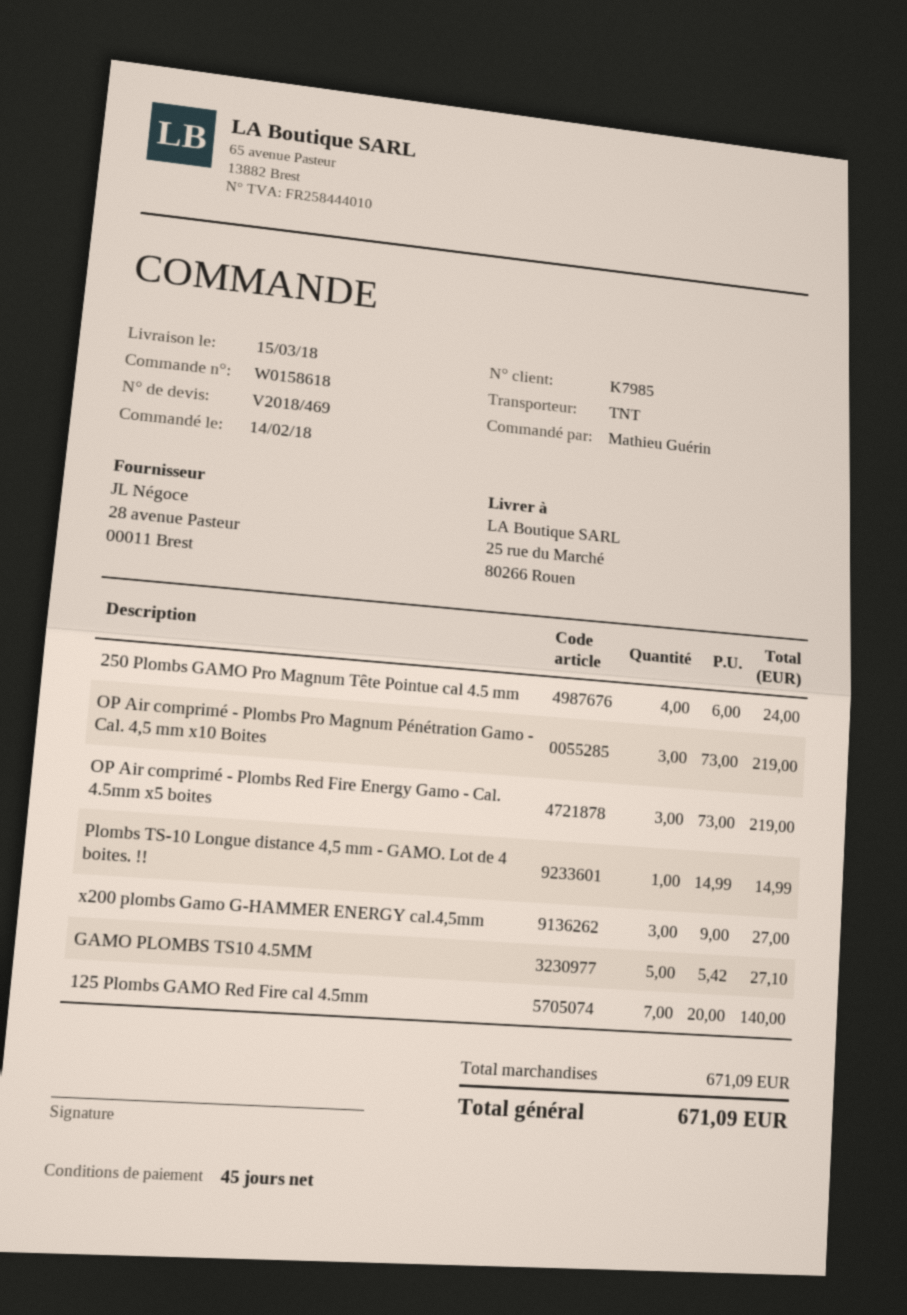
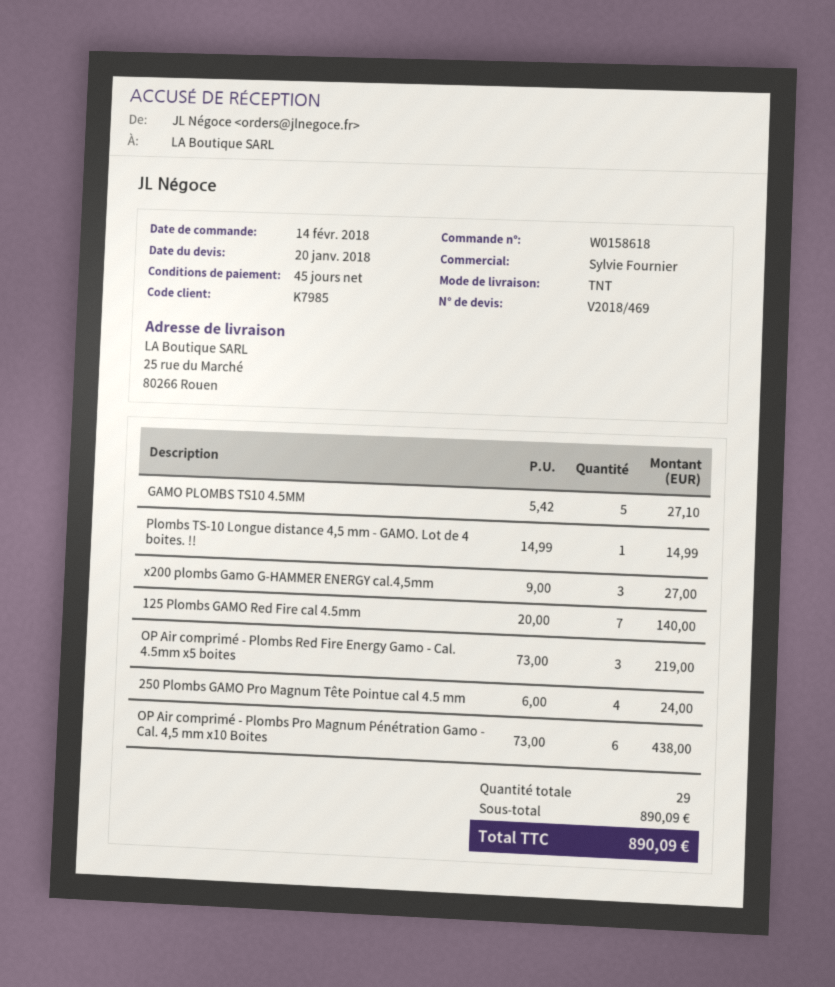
OP Air comprimé - Plombs Pro Magnum Pénétration Gamo - Cal. 4,5 mm x10 Boites: 3 x 73.00 = 219.00 -> 6 x 73.00 = 438.00
subtotal: 671.09 -> 890.09
total: 671.09 -> 890.09

